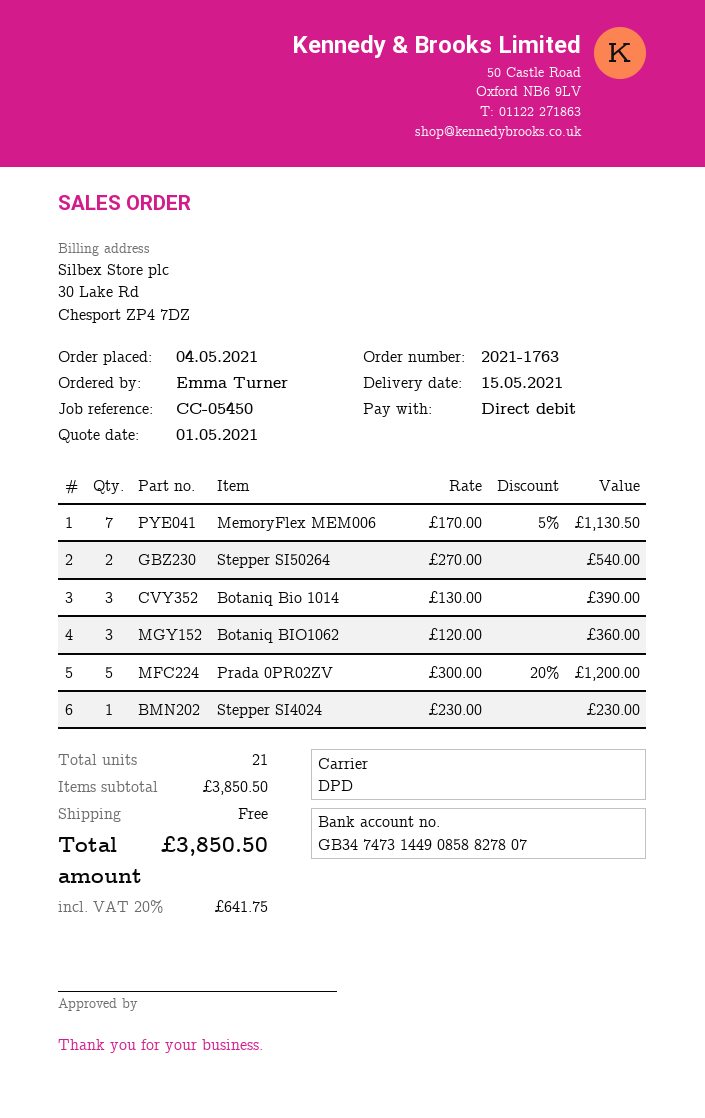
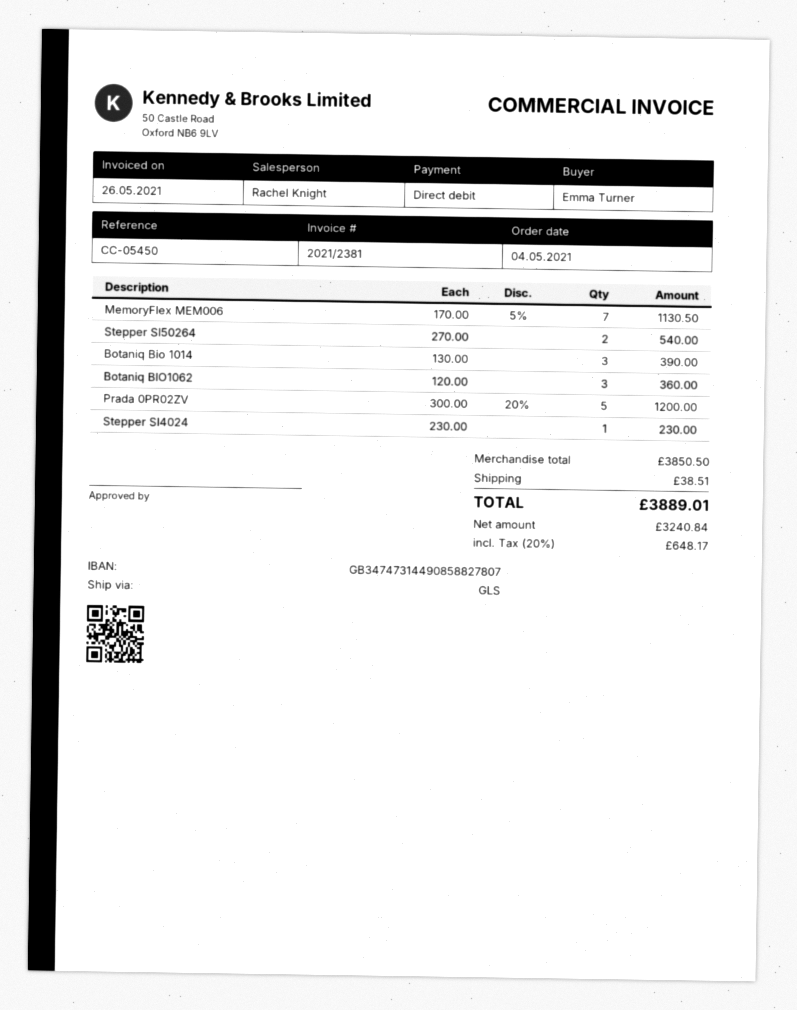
shipping method: DPD -> GLS
shipping: 0.00 -> 38.51
tax: 20% = 641.75 -> 20% = 648.17
total: 3850.50 -> 3889.01

